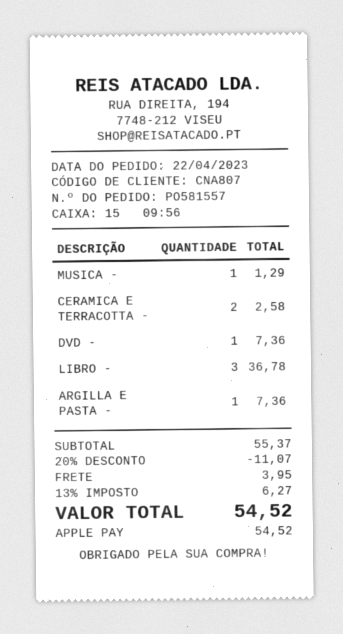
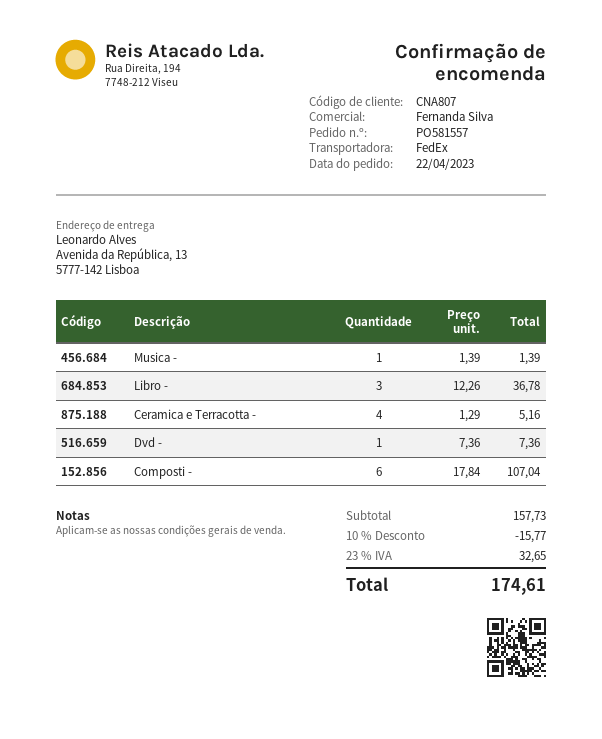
MUSICA -: 1 for 1.29 -> 1 for 1.39
CERAMICA E TERRACOTTA -: 2 for 2.58 -> 4 for 5.16
ARGILLA E PASTA -: 1 for 7.36 -> none
Composti -: none -> 6 for 107.04
subtotal: 55.37 -> 157.73
discount: 20% = 11.07 -> 10% = 15.77
shipping: 3.95 -> none
tax: 13% = 6.27 -> 23% = 32.65
total: 54.52 -> 174.61

